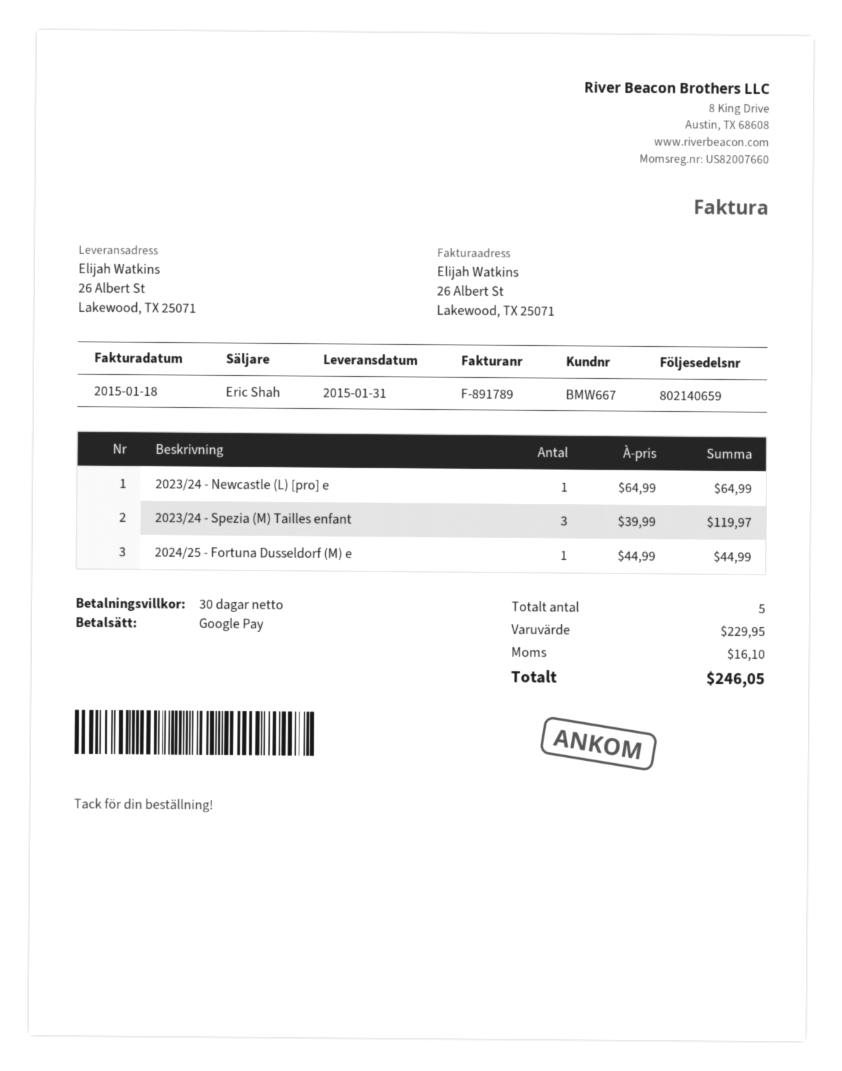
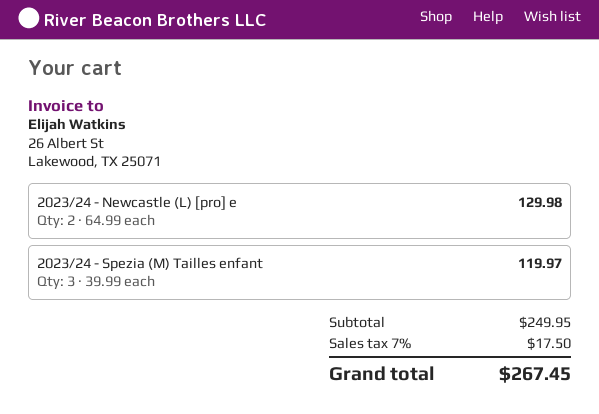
2023/24 - Newcastle (L) [pro] e: 1 x 64.99 = 64.99 -> 2 x 64.99 = 129.98
2024/25 - Fortuna Dusseldorf (M) e: 1 x 44.99 = 44.99 -> none
subtotal: 229.95 -> 249.95
tax: 16.10 -> 17.50
total: 246.05 -> 267.45

